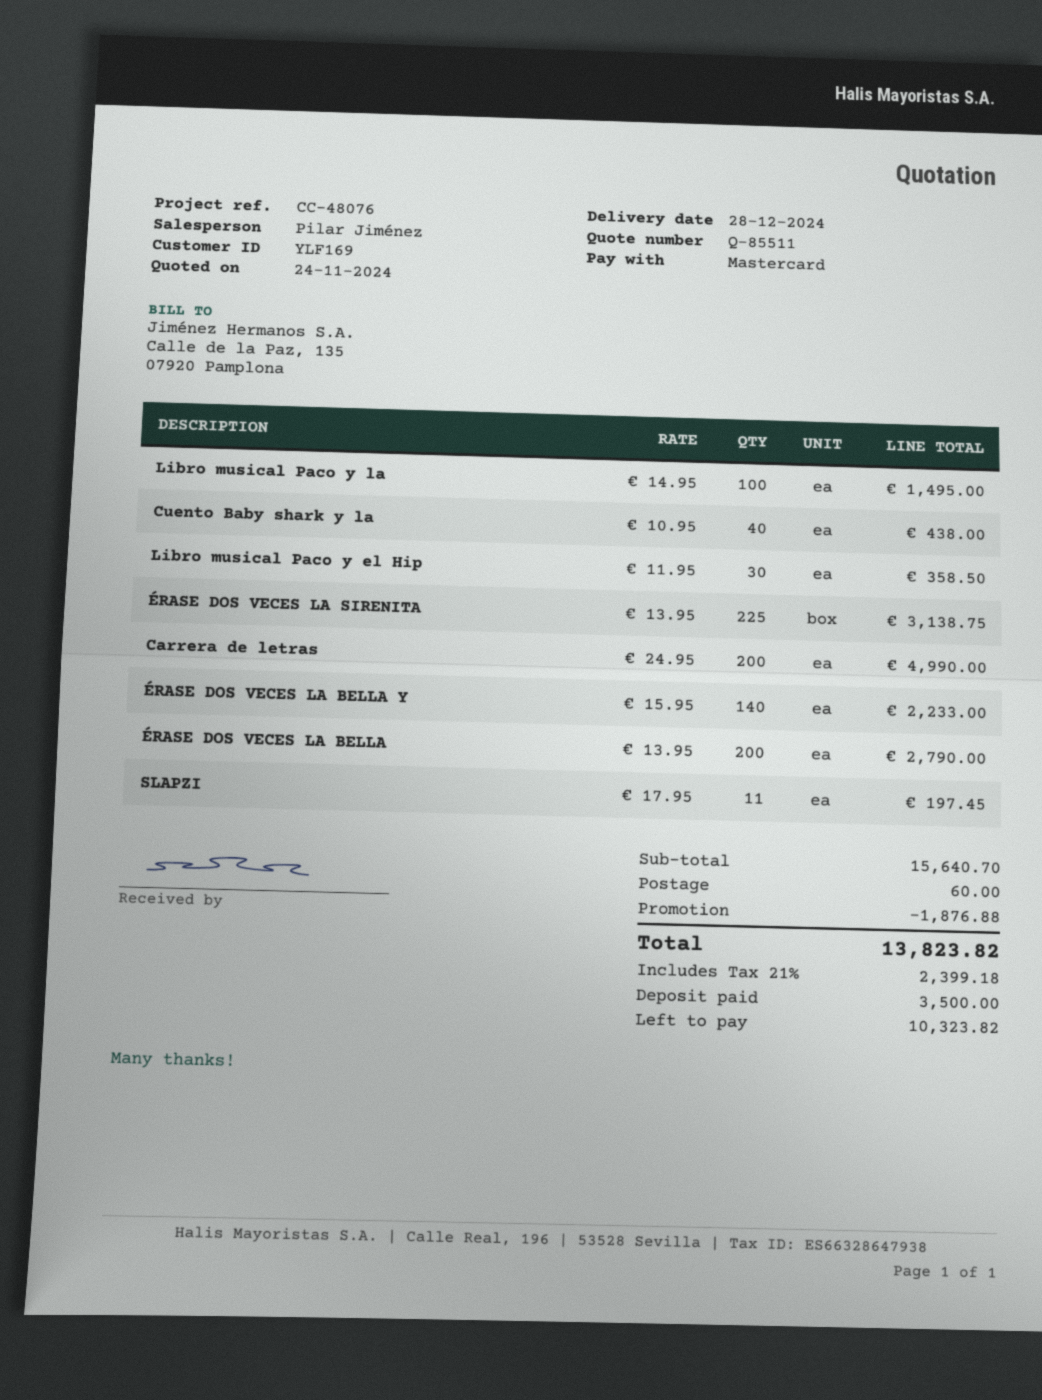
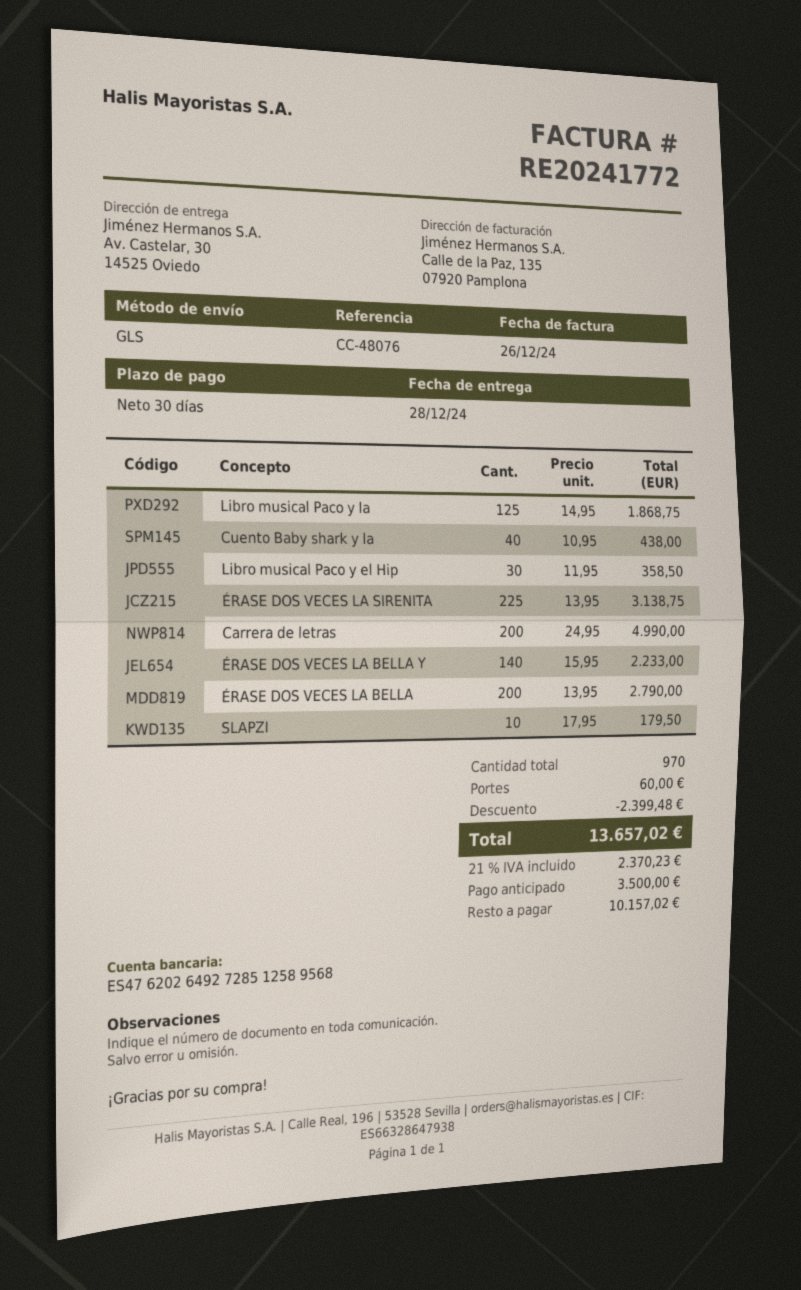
Libro musical Paco y la: 100 x 14.95 = 1495.00 -> 125 x 14.95 = 1868.75
SLAPZI: 11 x 17.95 = 197.45 -> 10 x 17.95 = 179.50
discount: 1876.88 -> 2399.48
tax: 21% = 2399.18 -> 21% = 2370.23
total: 13823.82 -> 13657.02
balance: 10323.82 -> 10157.02

